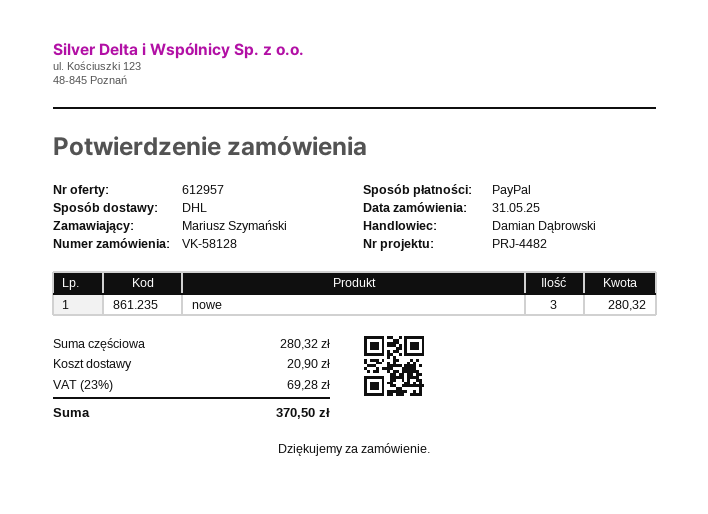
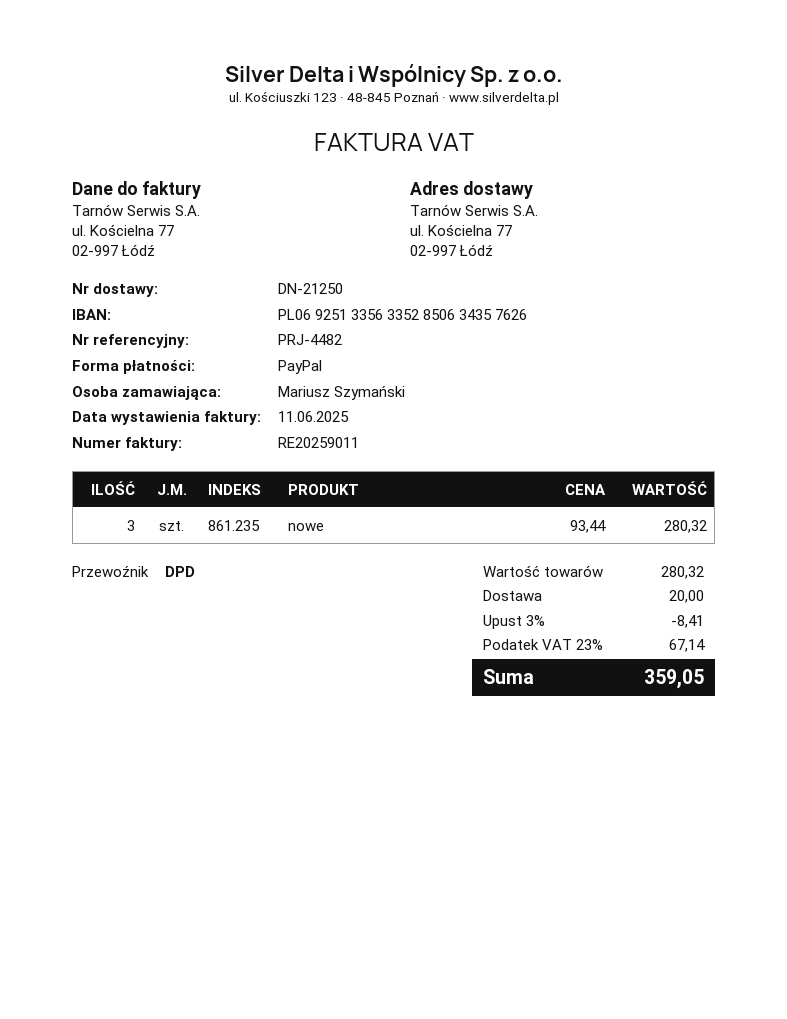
shipping method: DHL -> DPD
discount: none -> 3% = 8.41
shipping: 20.90 -> 20.00
tax: 23% = 69.28 -> 23% = 67.14
total: 370.50 -> 359.05

